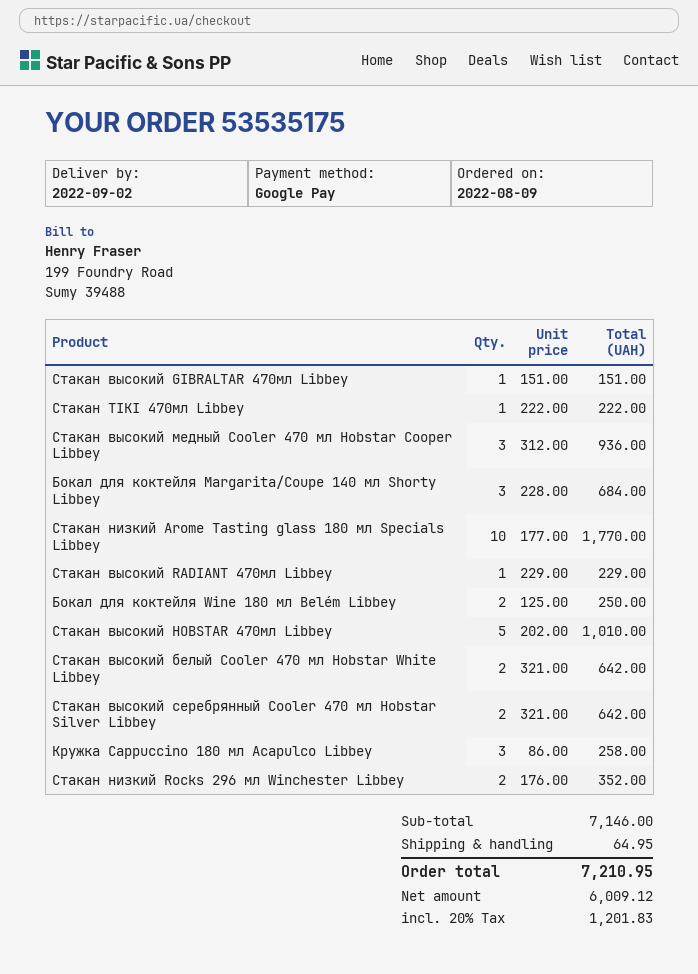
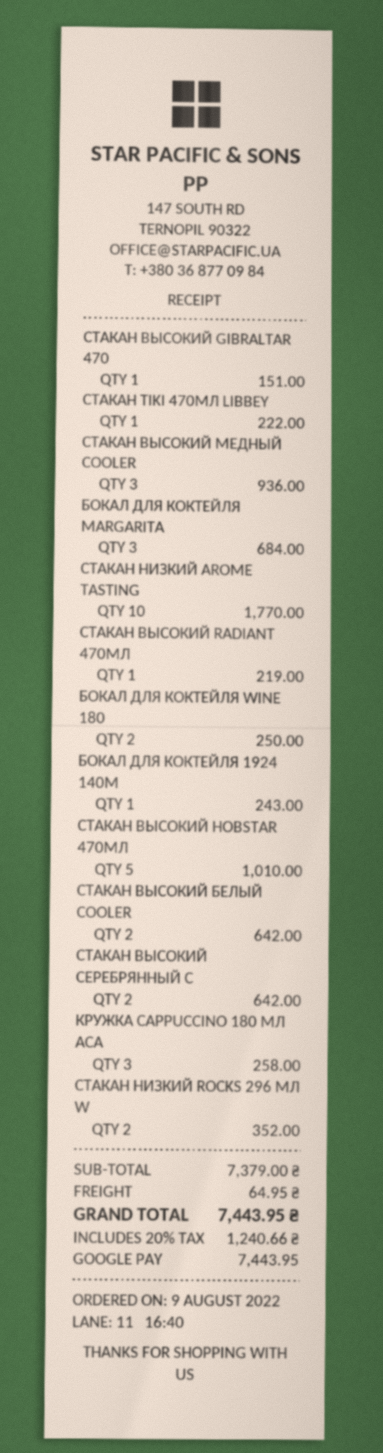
Стакан высокий RADIANT 470мл Libbey: 1 for 229.00 -> 1 for 219.00
БОКАЛ ДЛЯ КОКТЕЙЛЯ 1924 140М: none -> 1 for 243.00
subtotal: 7146.00 -> 7379.00
tax: 20% = 1201.83 -> 20% = 1240.66
total: 7210.95 -> 7443.95

